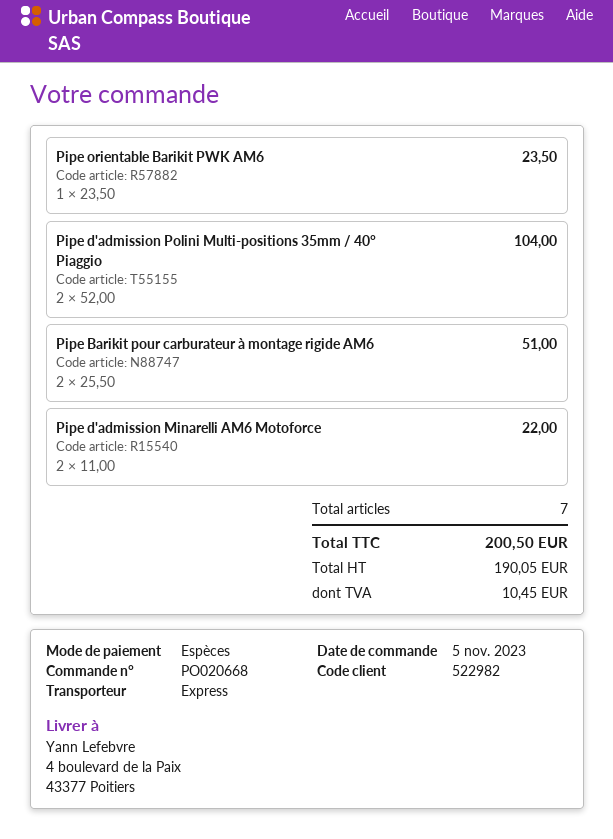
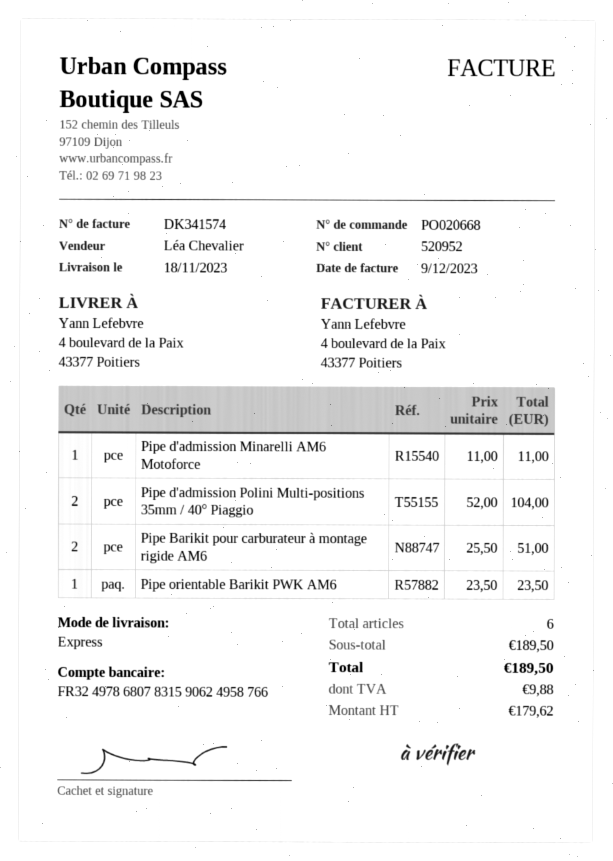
customer number: 522982 -> 520952
Pipe d'admission Minarelli AM6 Motoforce: 2 x 11.00 = 22.00 -> 1 x 11.00 = 11.00
total quantity: 7 -> 6
net: 190.05 -> 179.62
tax: 10.45 -> 9.88
total: 200.50 -> 189.50

